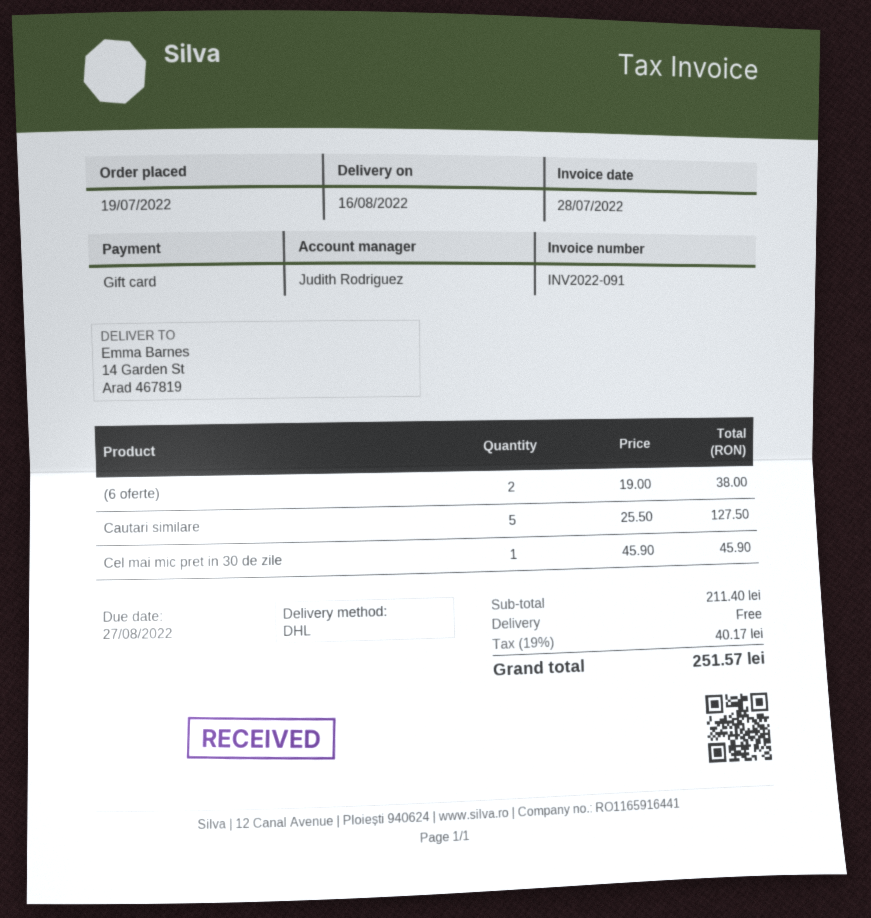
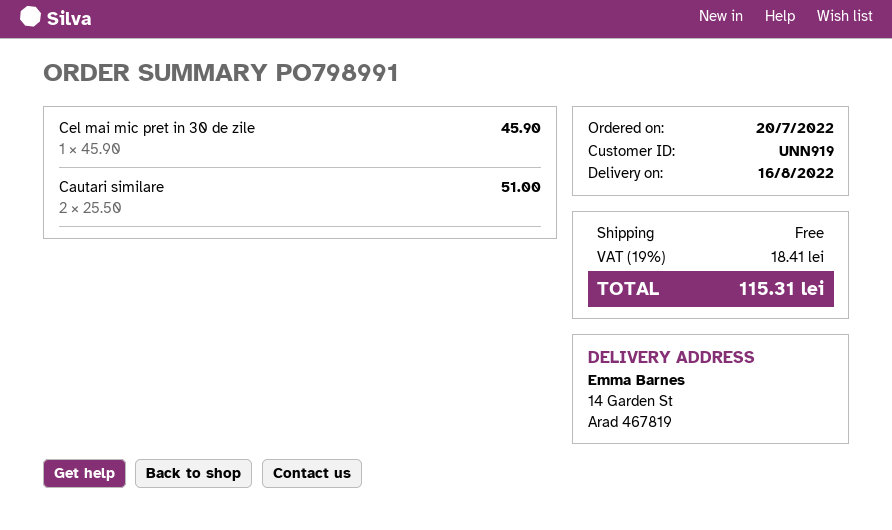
order date: 2022-07-19 -> 2022-07-20
(6 oferte): 2 x 19.00 = 38.00 -> none
Cautari similare: 5 x 25.50 = 127.50 -> 2 x 25.50 = 51.00
tax: 19% = 40.17 -> 19% = 18.41
total: 251.57 -> 115.31

